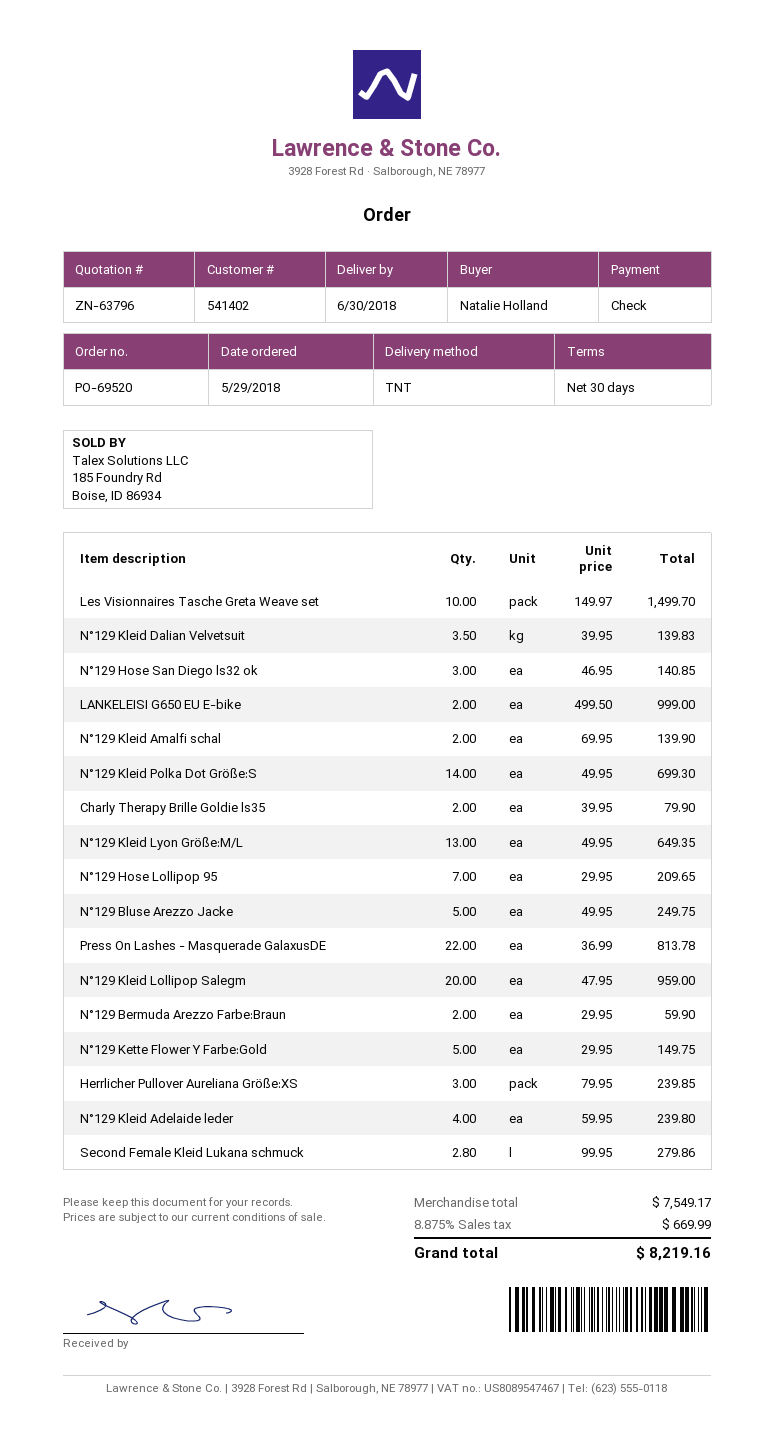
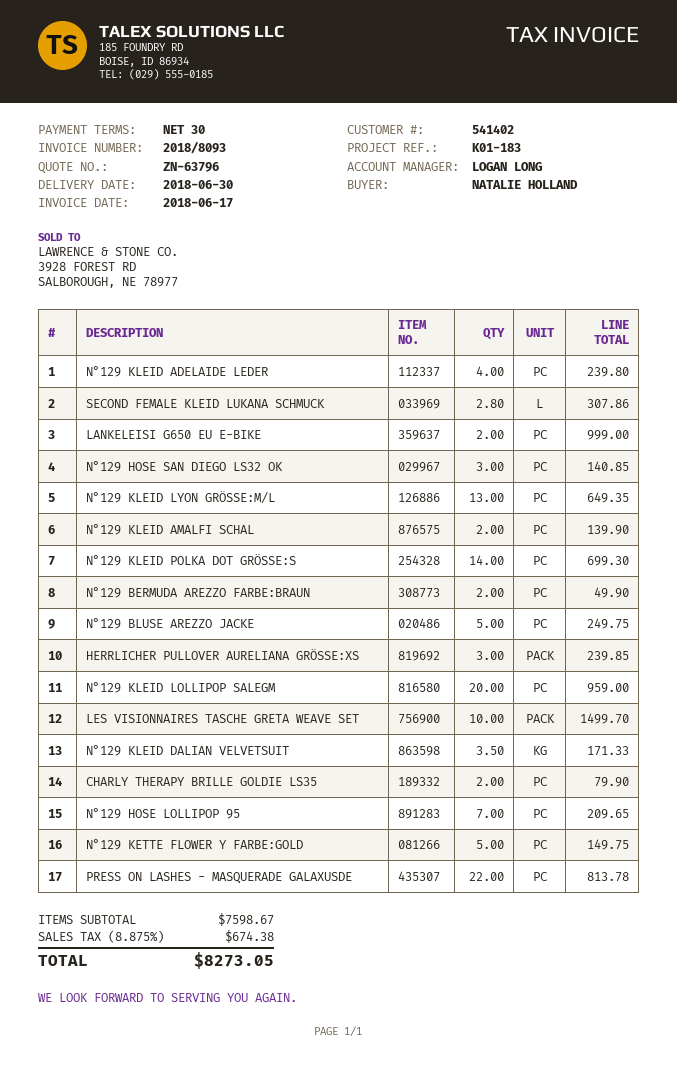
N°129 Kleid Dalian Velvetsuit: 3.5 for 139.83 -> 3.5 for 171.33
N°129 Bermuda Arezzo Farbe:Braun: 2 for 59.90 -> 2 for 49.90
Second Female Kleid Lukana schmuck: 2.8 for 279.86 -> 2.8 for 307.86
subtotal: 7549.17 -> 7598.67
tax: 8.875% = 669.99 -> 8.875% = 674.38
total: 8219.16 -> 8273.05

